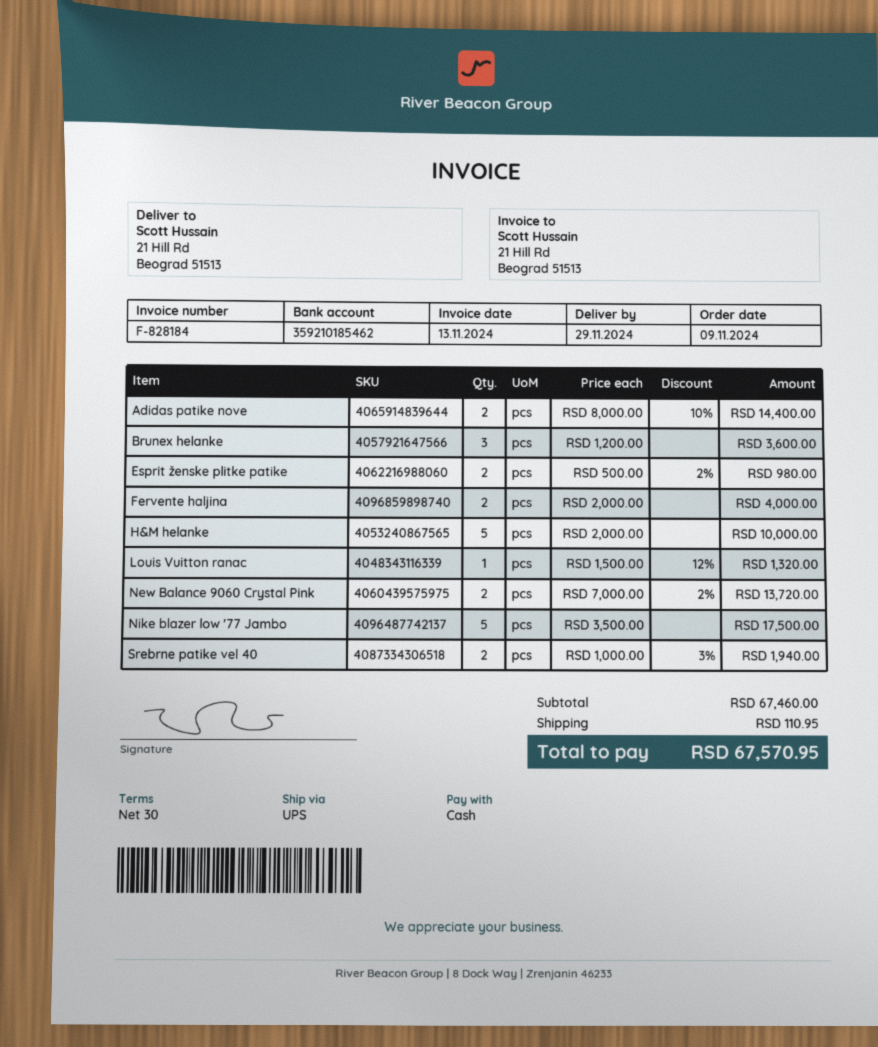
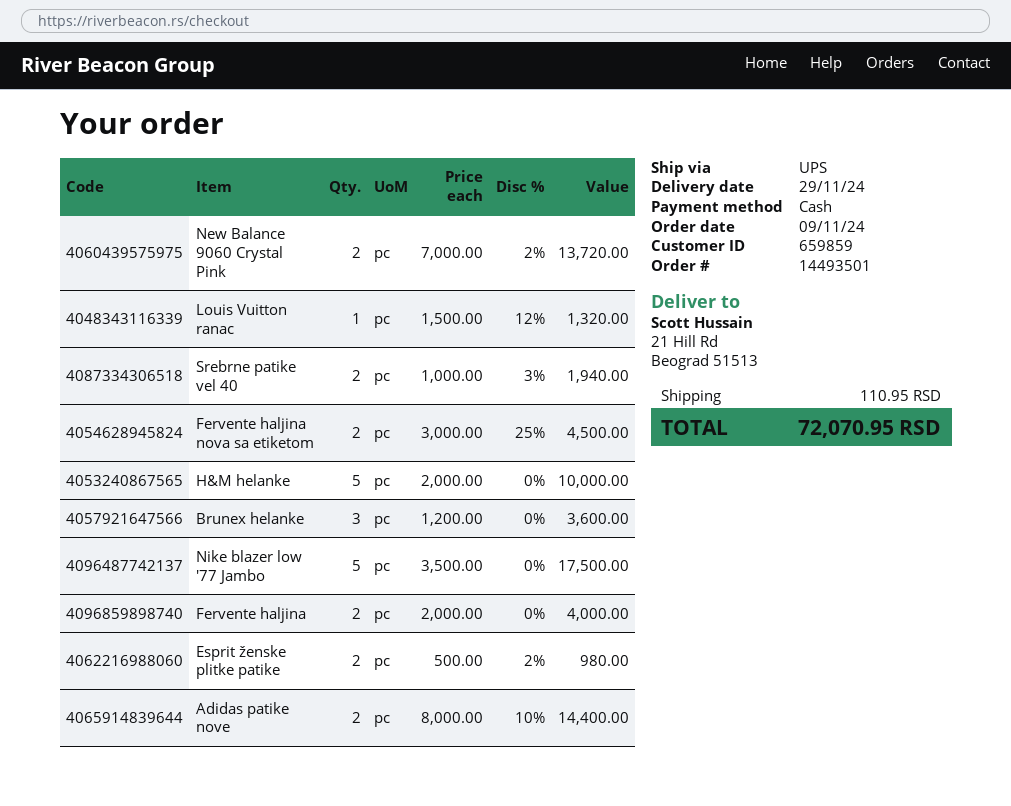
Fervente haljina nova sa etiketom: none -> 2 x 3000.00 - 25% = 4500.00
total: 67570.95 -> 72070.95

